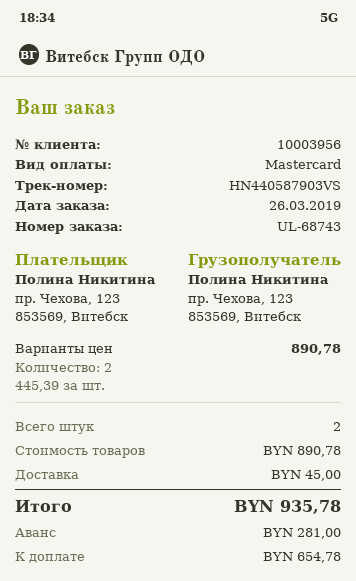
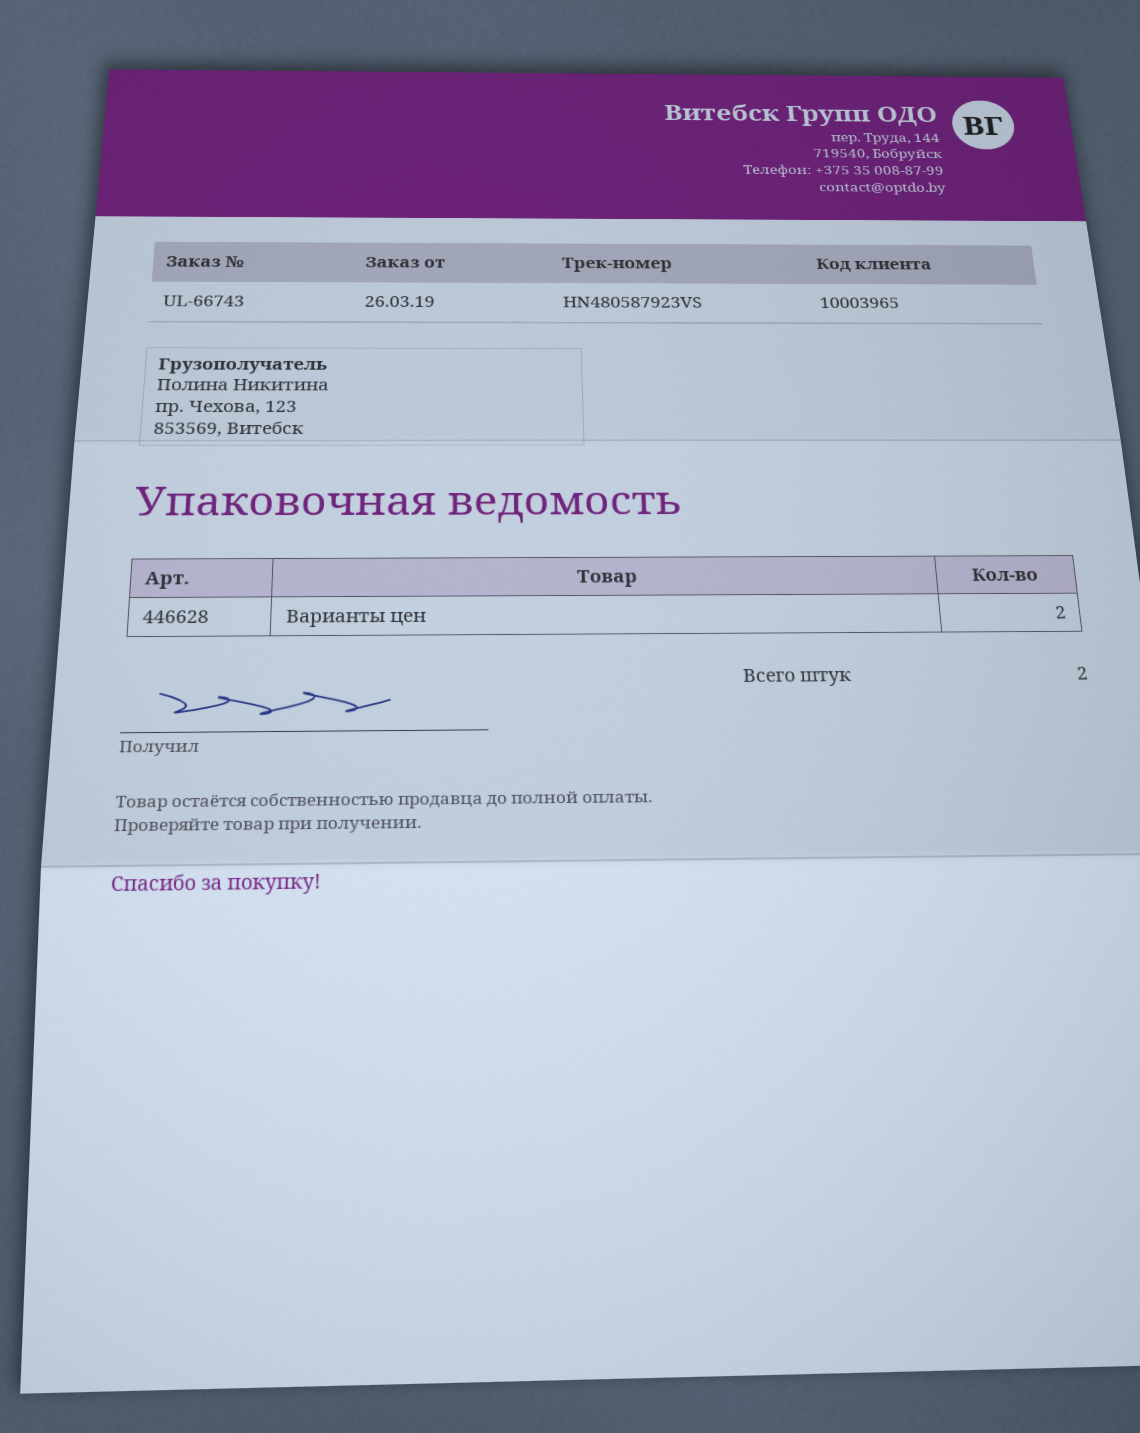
order number: UL-68743 -> UL-66743
customer number: 10003956 -> 10003965
tracking number: HN440587903VS -> HN480587923VS

